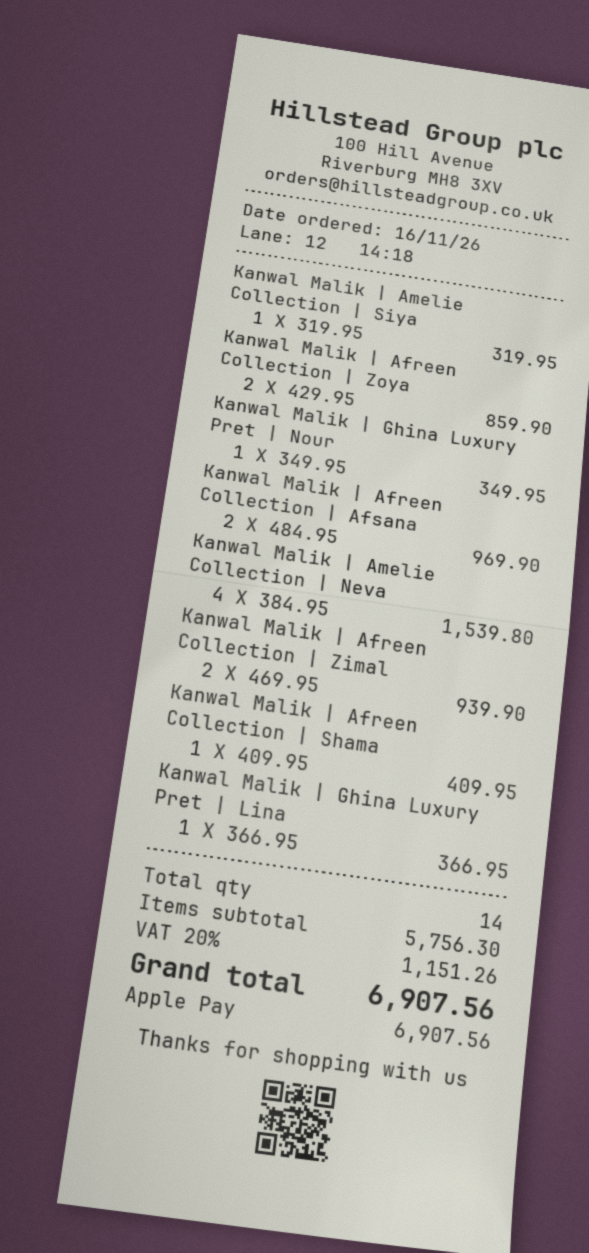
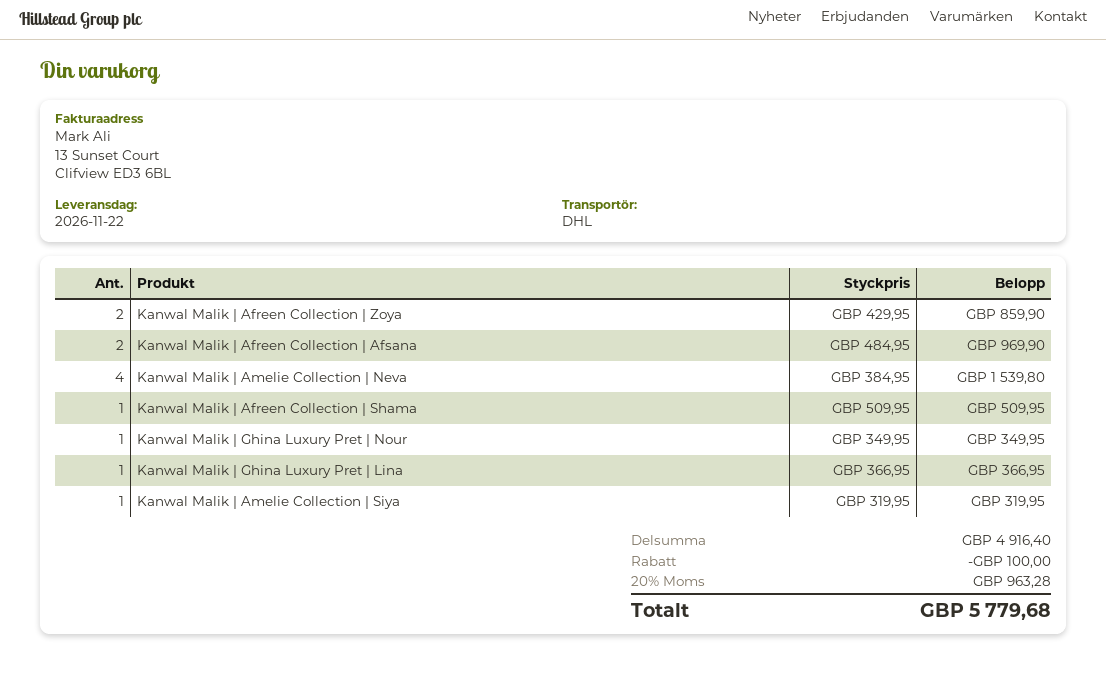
Kanwal Malik | Afreen Collection | Zimal: 2 x 469.95 = 939.90 -> none
Kanwal Malik | Afreen Collection | Shama: 1 x 409.95 = 409.95 -> 1 x 509.95 = 509.95
subtotal: 5756.30 -> 4916.40
discount: none -> 100.00
tax: 20% = 1151.26 -> 20% = 963.28
total: 6907.56 -> 5779.68

